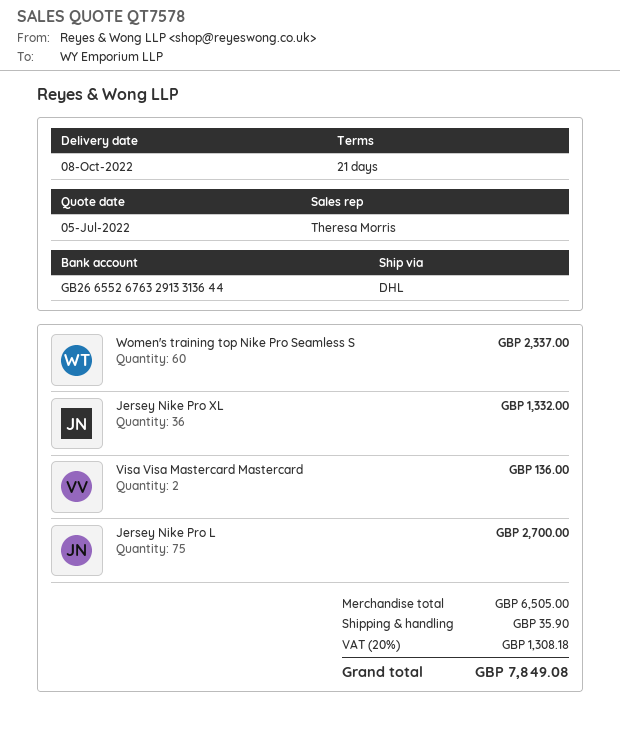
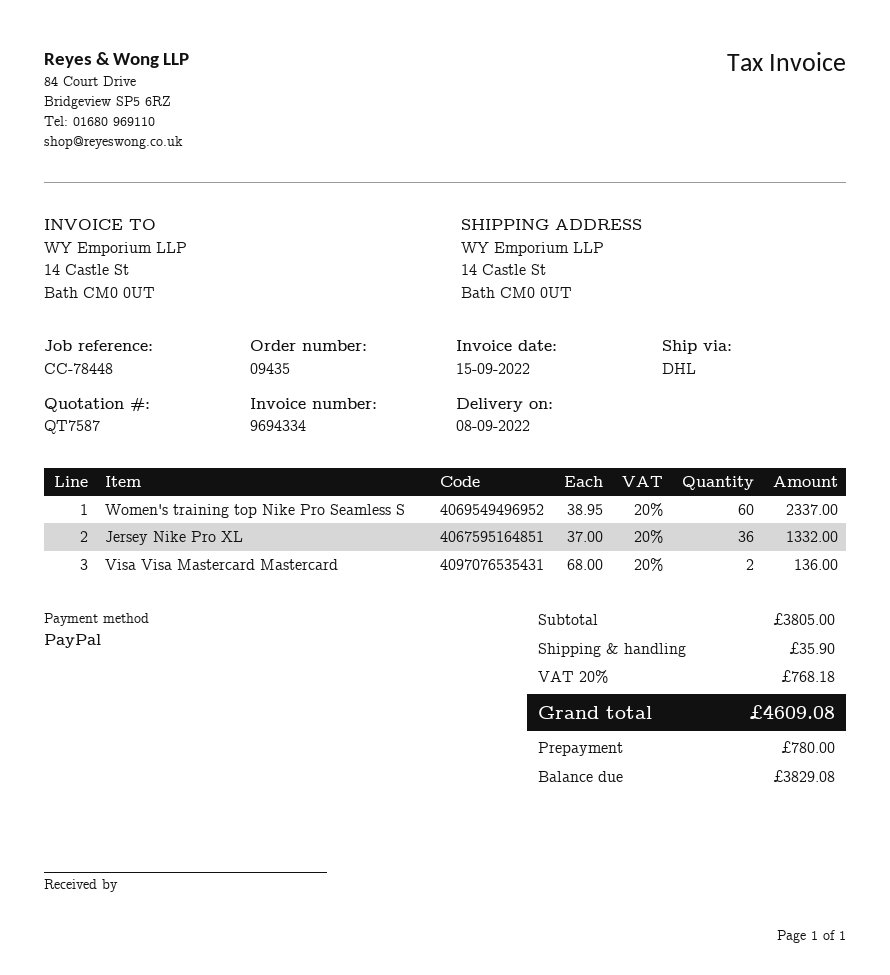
quote number: QT7578 -> QT7587
delivery date: 2022-10-08 -> 2022-09-08
Jersey Nike Pro L: 75 for 2700.00 -> none
subtotal: 6505.00 -> 3805.00
tax: 20% = 1308.18 -> 20% = 768.18
total: 7849.08 -> 4609.08

